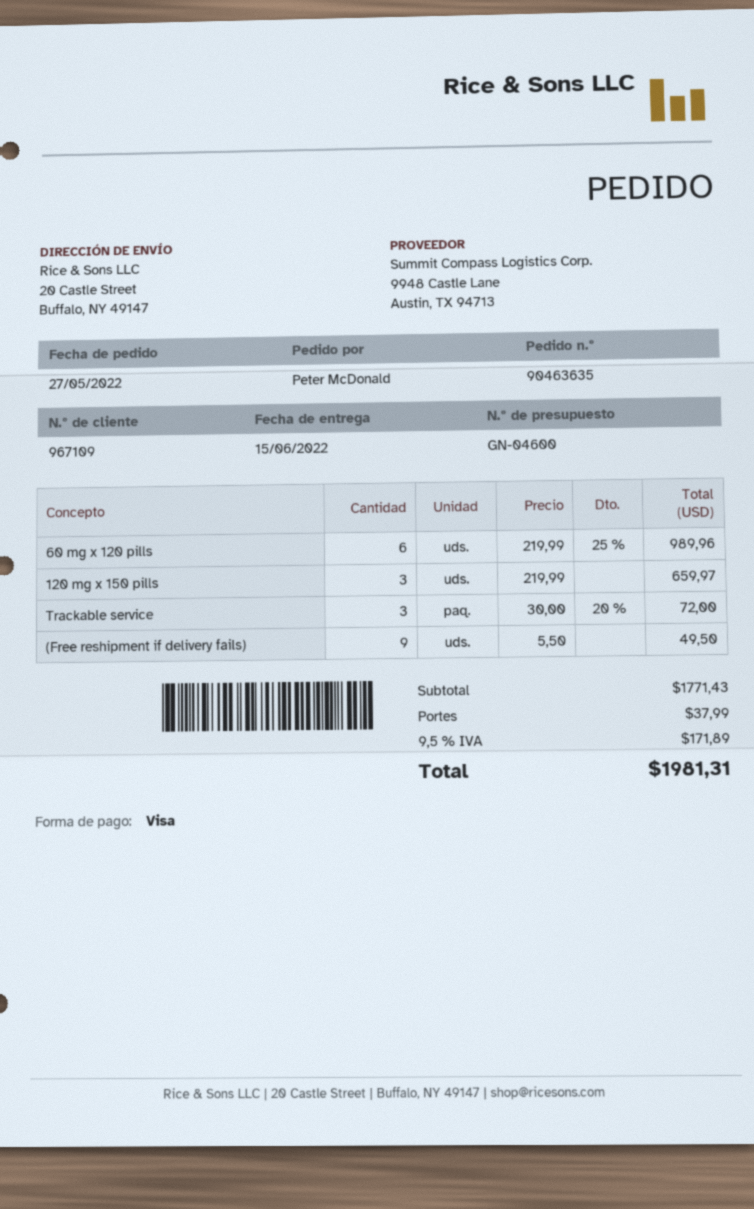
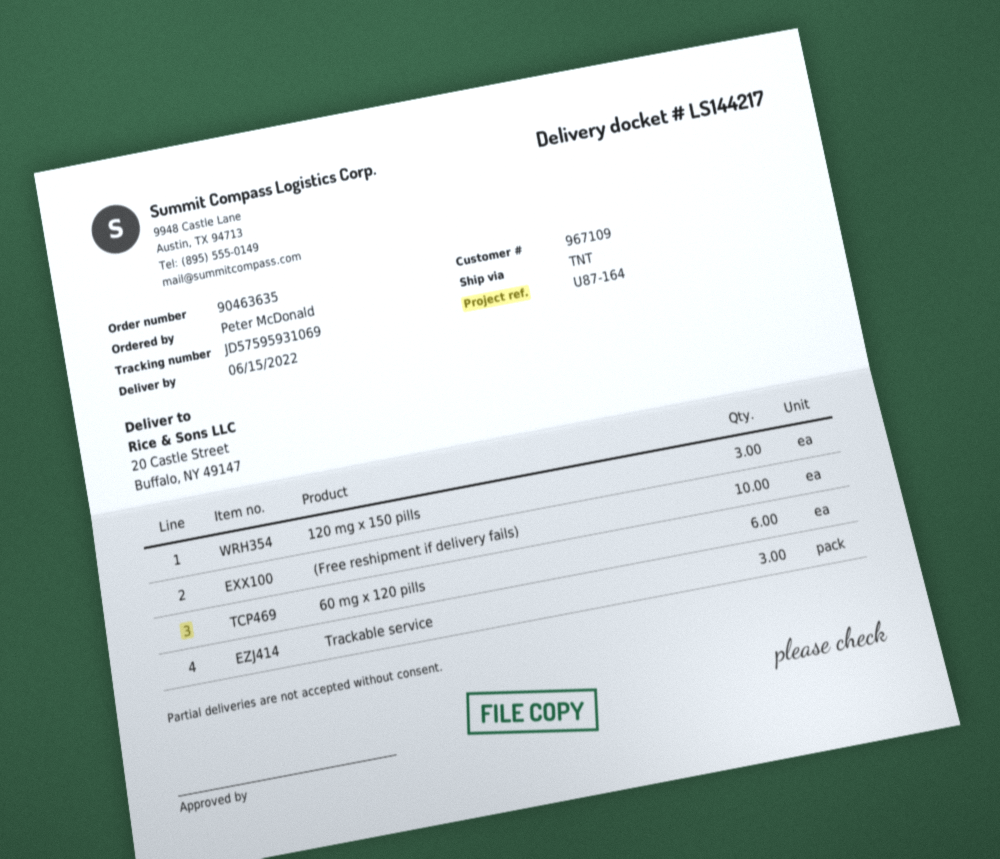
(Free reshipment if delivery fails): 9 -> 10

